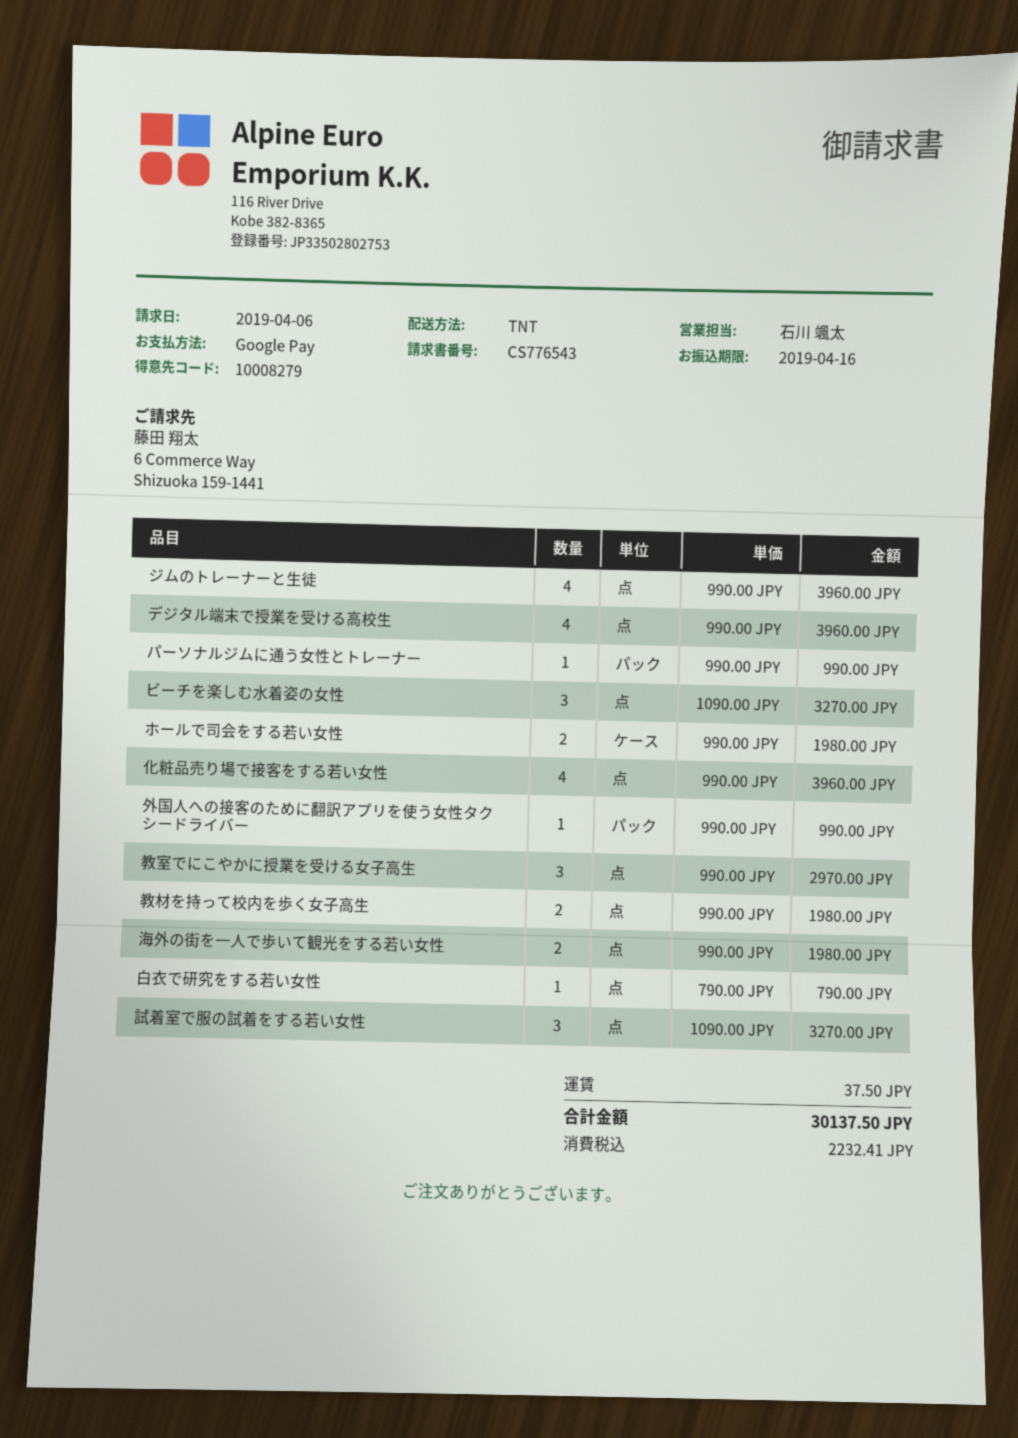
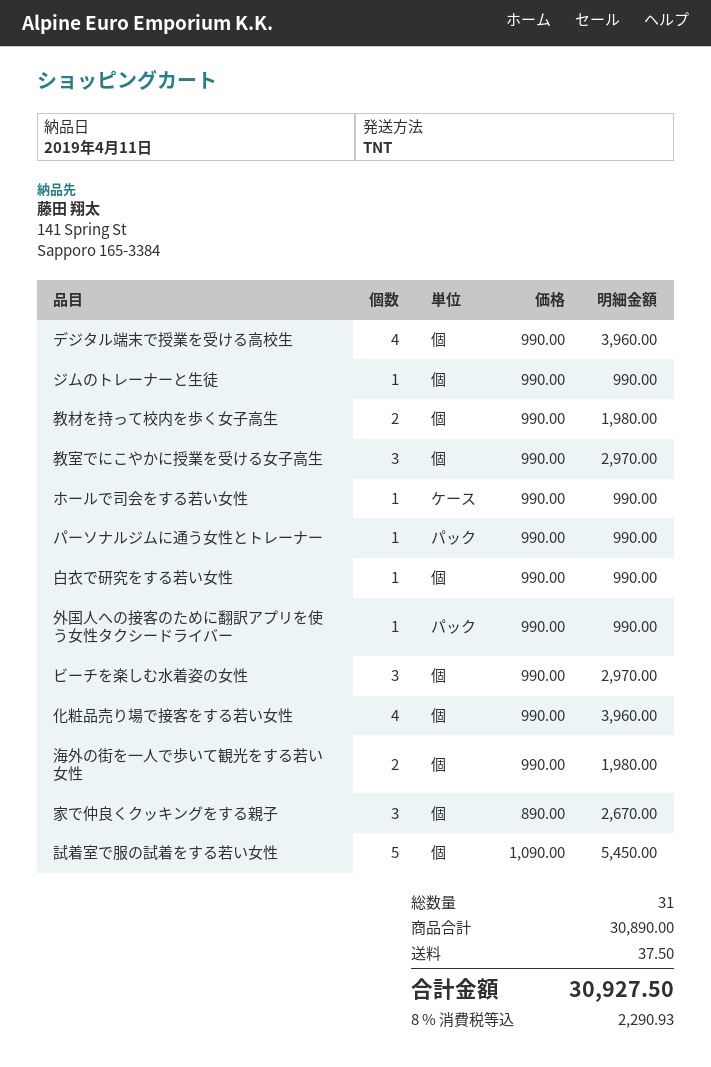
ジムのトレーナーと生徒: 4 x 990.00 = 3960.00 -> 1 x 990.00 = 990.00
ビーチを楽しむ水着姿の女性: 3 x 1090.00 = 3270.00 -> 3 x 990.00 = 2970.00
ホールで司会をする若い女性: 2 x 990.00 = 1980.00 -> 1 x 990.00 = 990.00
白衣で研究をする若い女性: 1 x 790.00 = 790.00 -> 1 x 990.00 = 990.00
試着室で服の試着をする若い女性: 3 x 1090.00 = 3270.00 -> 5 x 1090.00 = 5450.00
家で仲良くクッキングをする親子: none -> 3 x 890.00 = 2670.00
tax: 2232.41 -> 2290.93
total: 30137.50 -> 30927.50

